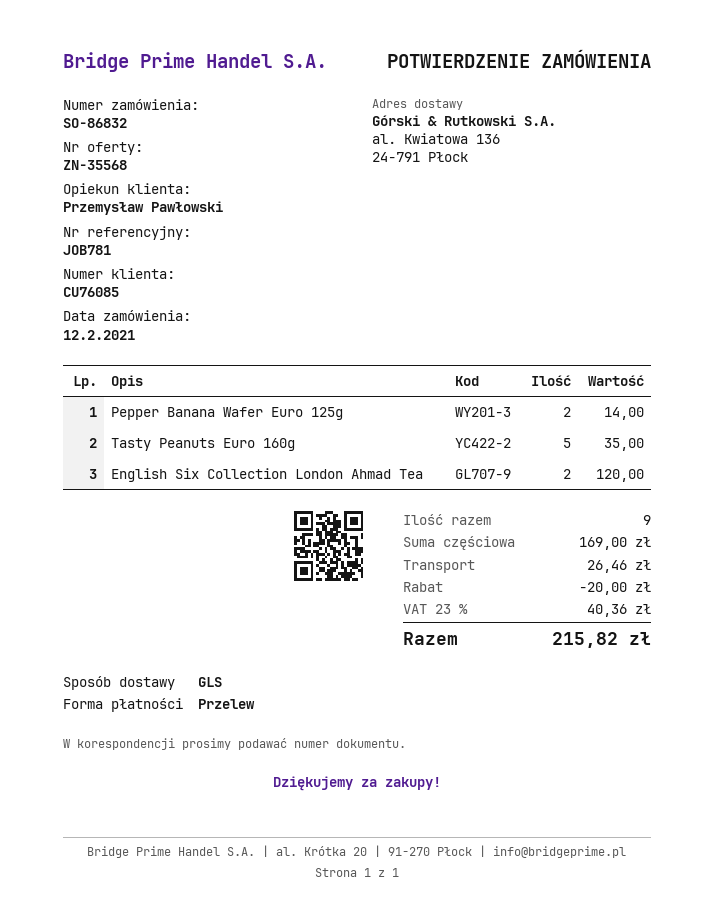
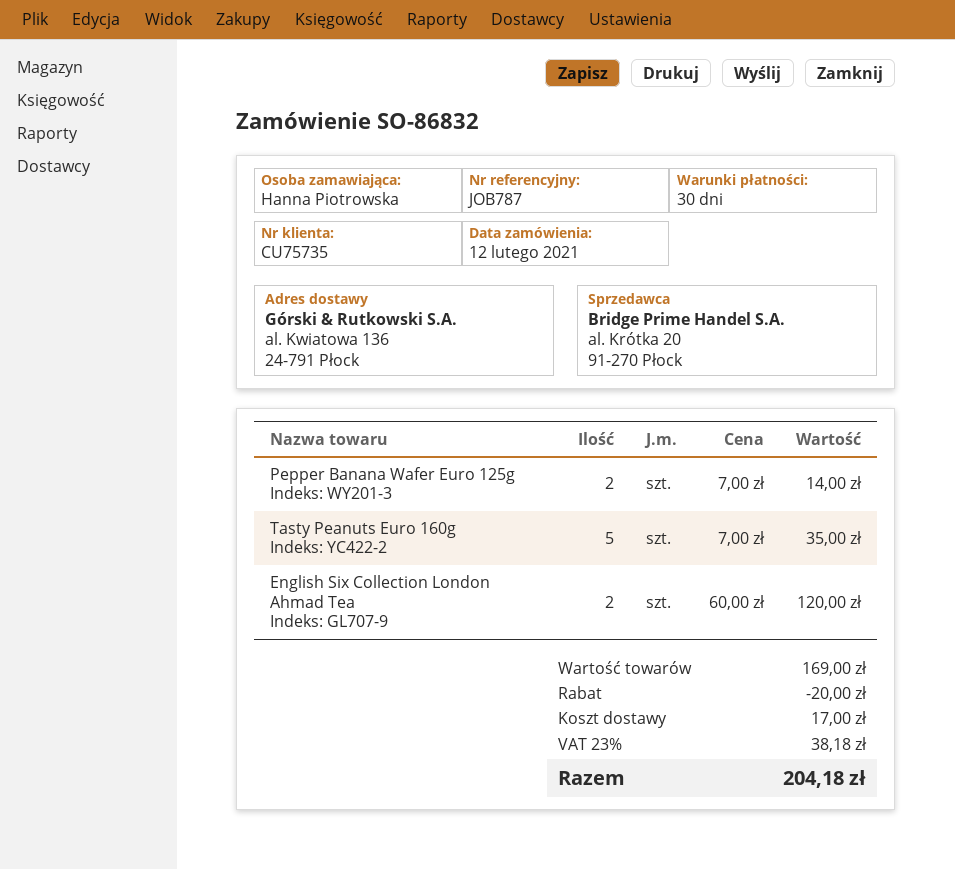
customer number: CU76085 -> CU75735
reference: JOB781 -> JOB787
shipping: 26.46 -> 17.00
tax: 23% = 40.36 -> 23% = 38.18
total: 215.82 -> 204.18

